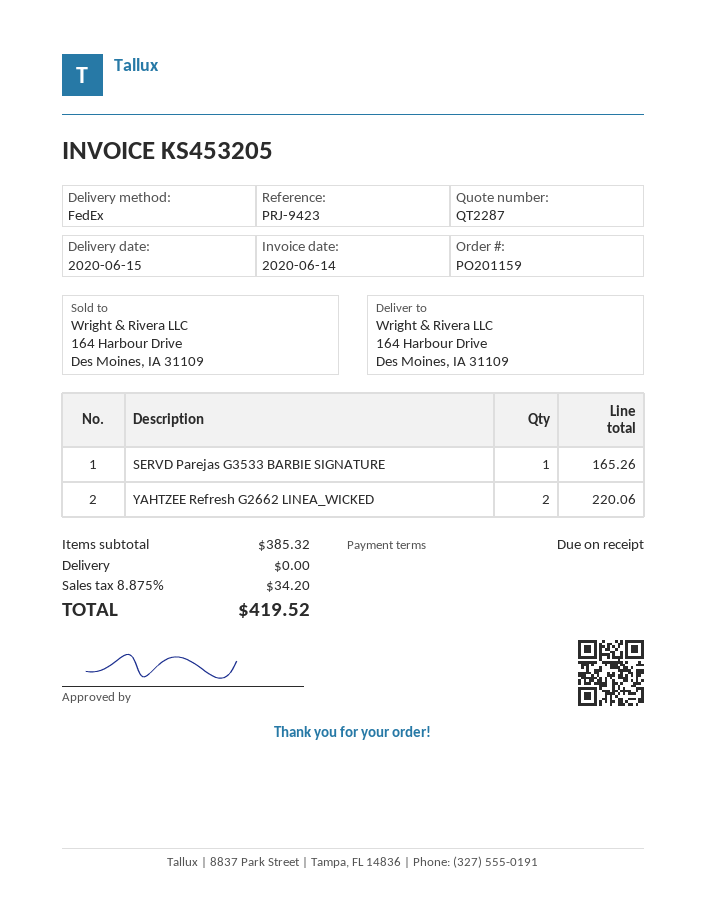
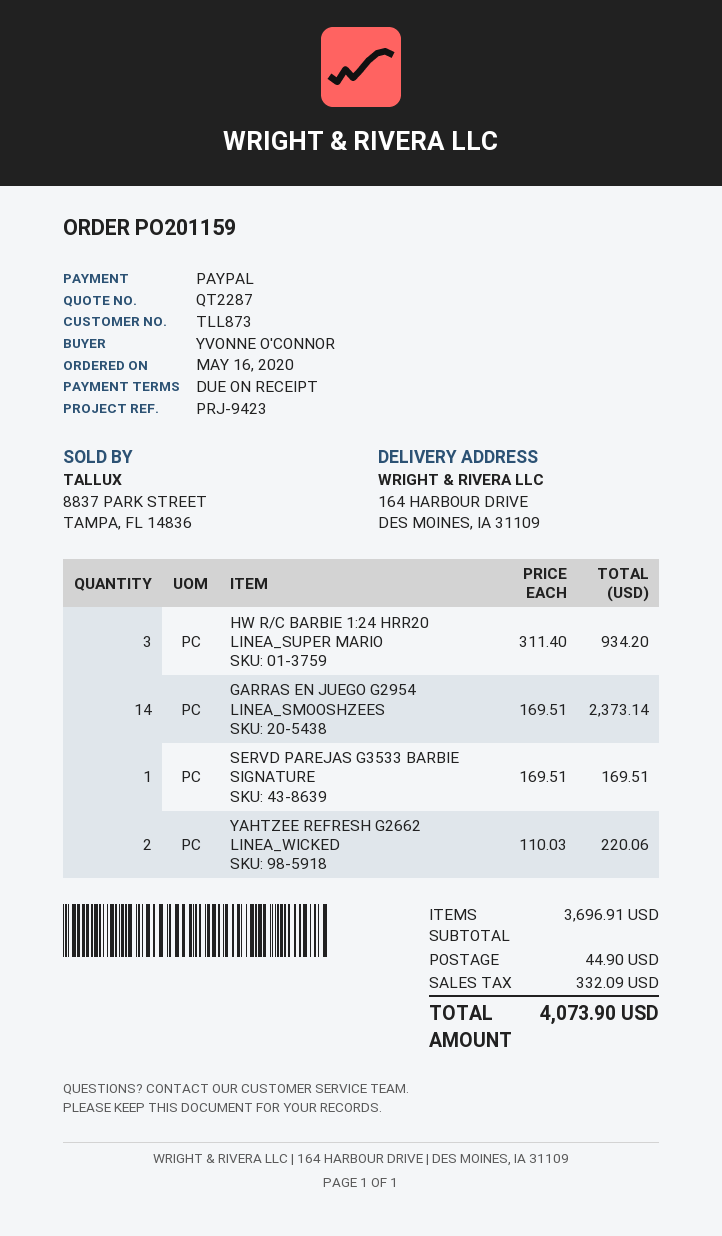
SERVD Parejas G3533 BARBIE SIGNATURE: 1 for 165.26 -> 1 for 169.51
HW R/C BARBIE 1:24 HRR20 LINEA_SUPER MARIO: none -> 3 for 934.20
GARRAS EN JUEGO G2954 LINEA_SMOOSHZEES: none -> 14 for 2373.14
subtotal: 385.32 -> 3696.91
shipping: 0.00 -> 44.90
tax: 34.20 -> 332.09
total: 419.52 -> 4073.90

